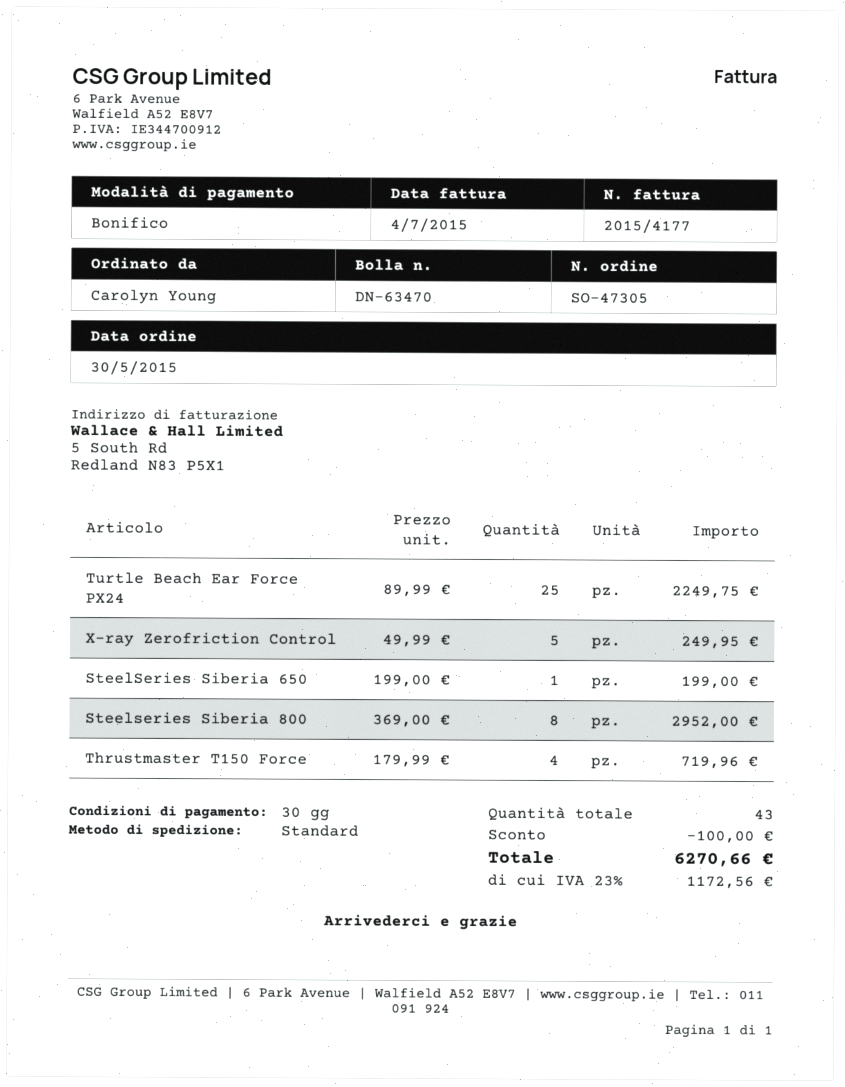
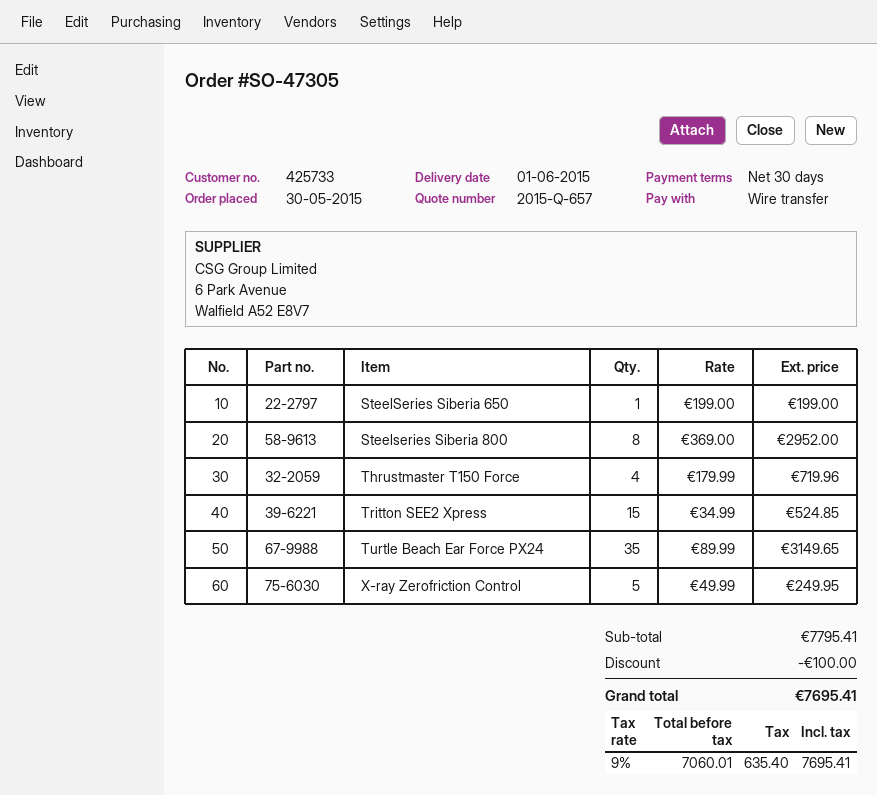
Turtle Beach Ear Force PX24: 25 x 89.99 = 2249.75 -> 35 x 89.99 = 3149.65
Tritton SEE2 Xpress: none -> 15 x 34.99 = 524.85
tax: 23% = 1172.56 -> 9% = 635.40
total: 6270.66 -> 7695.41

